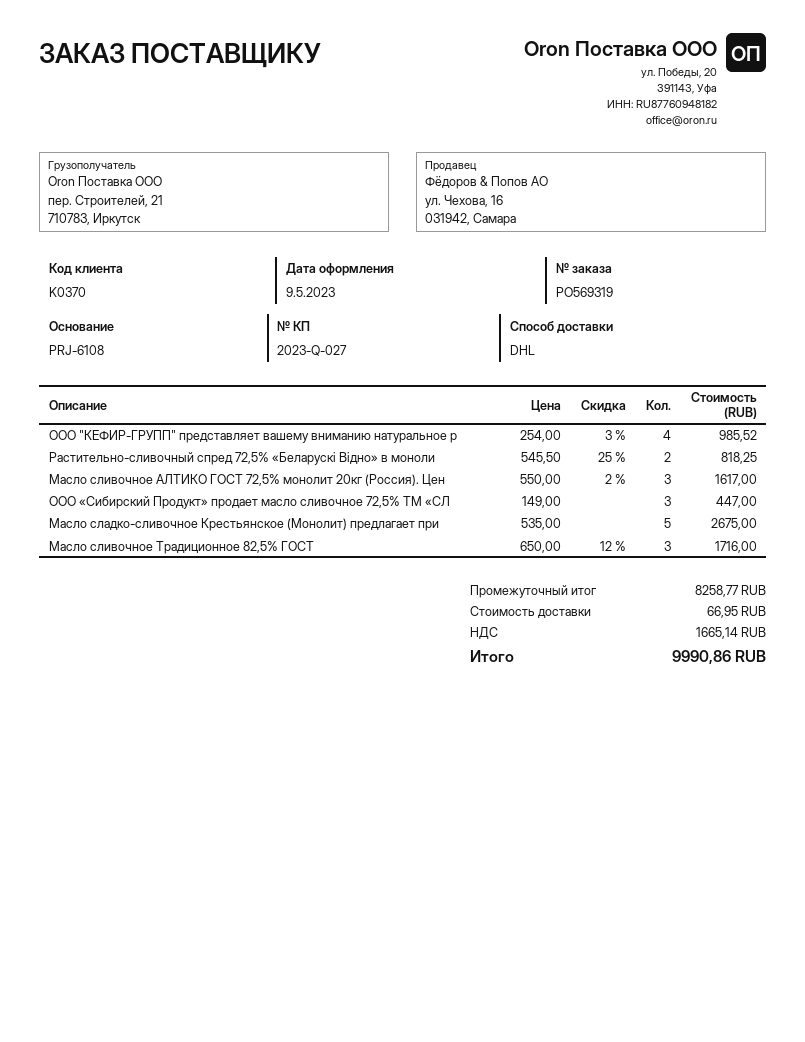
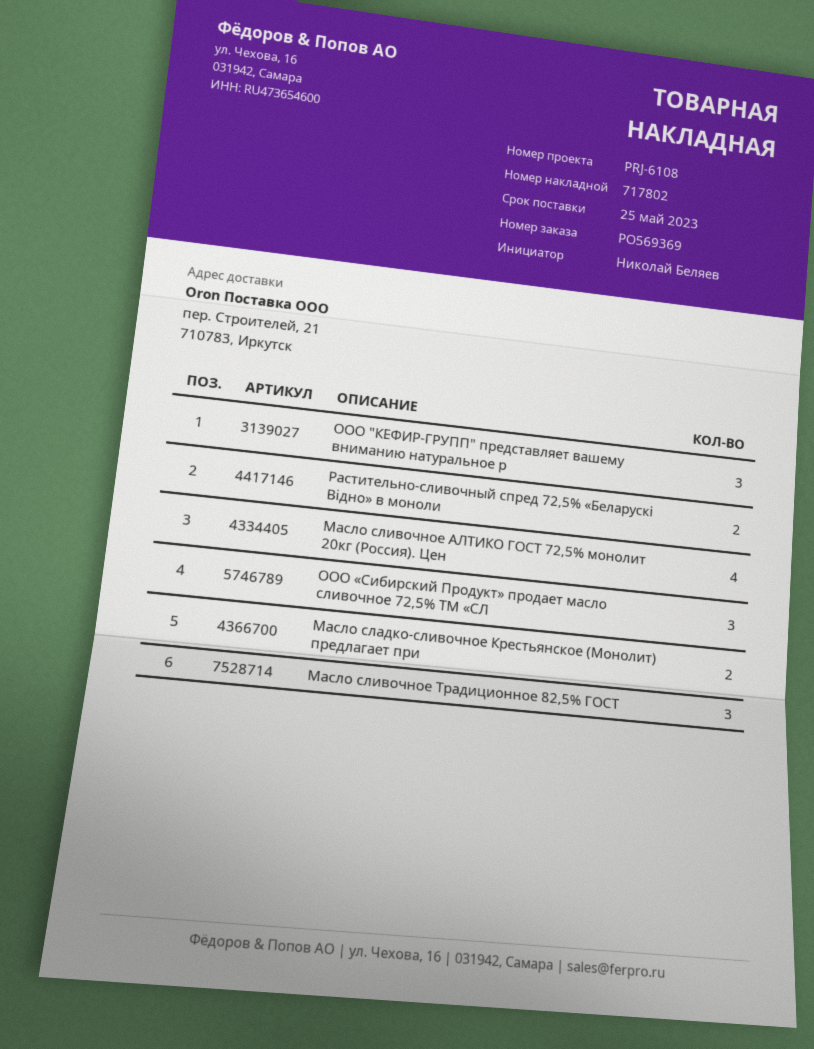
order number: PO569319 -> PO569369
ООО "КЕФИР-ГРУПП" представляет вашему вниманию натуральное р: 4 -> 3
Масло сливочное АЛТИКО ГОСТ 72,5% монолит 20кг (Россия). Цен: 3 -> 4
Масло сладко-сливочное Крестьянское (Монолит) предлагает при: 5 -> 2

